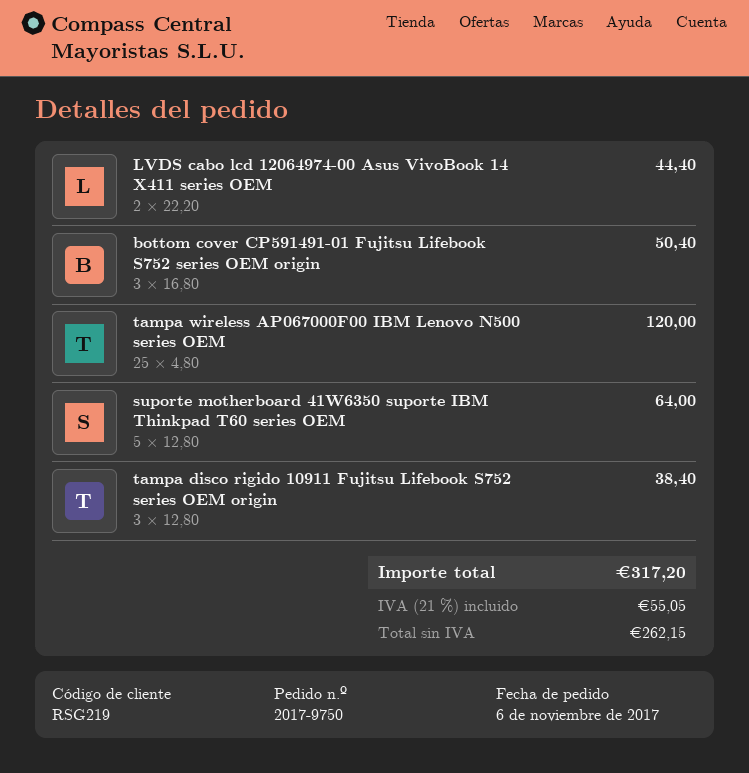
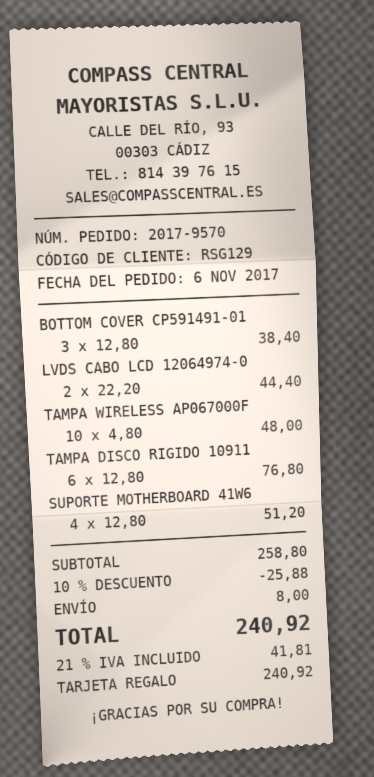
order number: 2017-9750 -> 2017-9570
customer number: RSG219 -> RSG129
bottom cover CP591491-01 Fujitsu Lifebook S752 series OEM origin: 3 x 16.80 = 50.40 -> 3 x 12.80 = 38.40
tampa wireless AP067000F00 IBM Lenovo N500 series OEM: 25 x 4.80 = 120.00 -> 10 x 4.80 = 48.00
suporte motherboard 41W6350 suporte IBM Thinkpad T60 series OEM: 5 x 12.80 = 64.00 -> 4 x 12.80 = 51.20
tampa disco rigido 10911 Fujitsu Lifebook S752 series OEM origin: 3 x 12.80 = 38.40 -> 6 x 12.80 = 76.80
discount: none -> 10% = 25.88
shipping: none -> 8.00
tax: 21% = 55.05 -> 21% = 41.81
total: 317.20 -> 240.92

